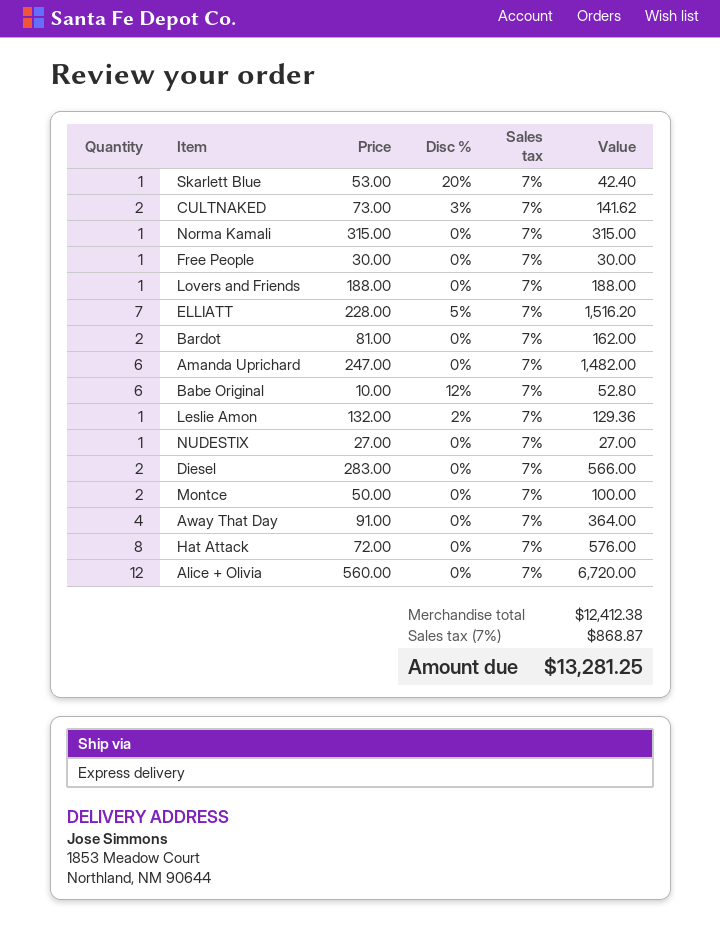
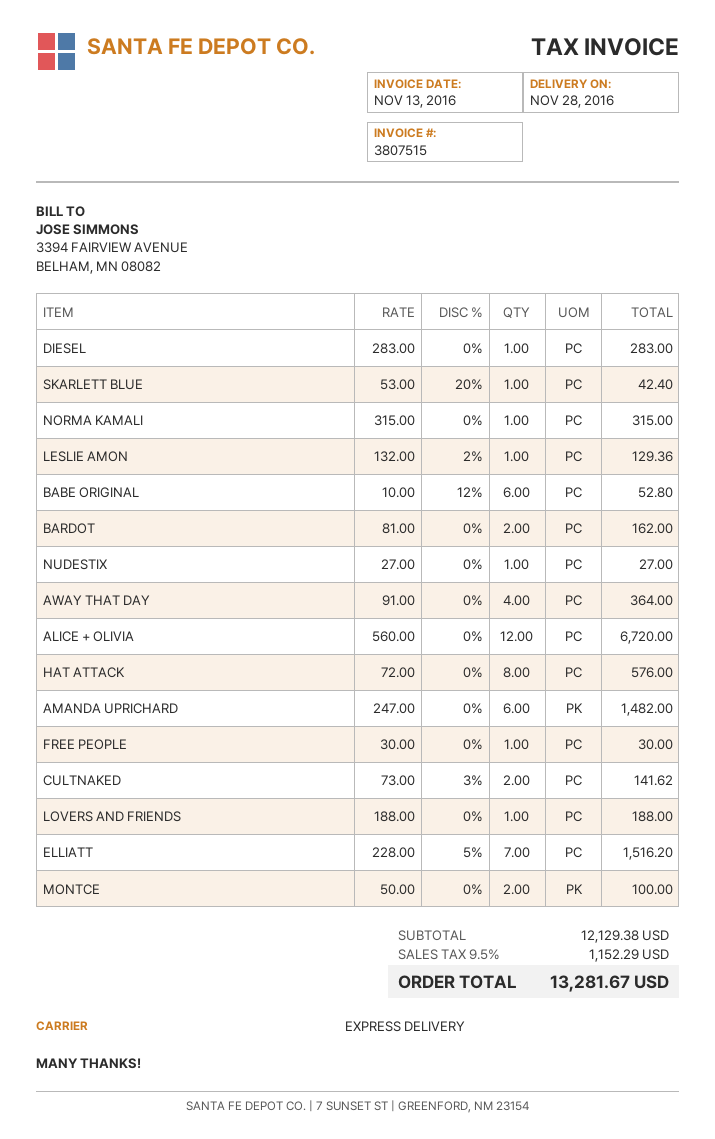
Diesel: 2 x 283.00 = 566.00 -> 1 x 283.00 = 283.00
subtotal: 12412.38 -> 12129.38
tax: 7% = 868.87 -> 9.5% = 1152.29
total: 13281.25 -> 13281.67

